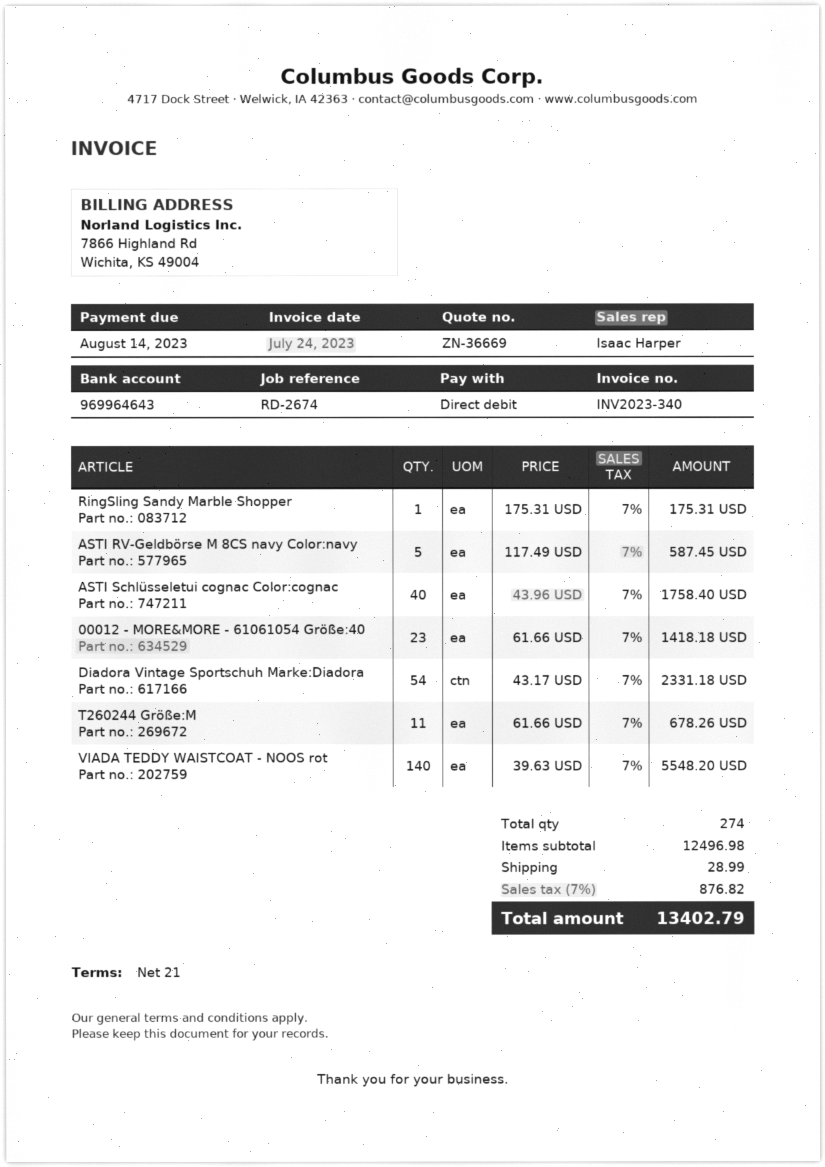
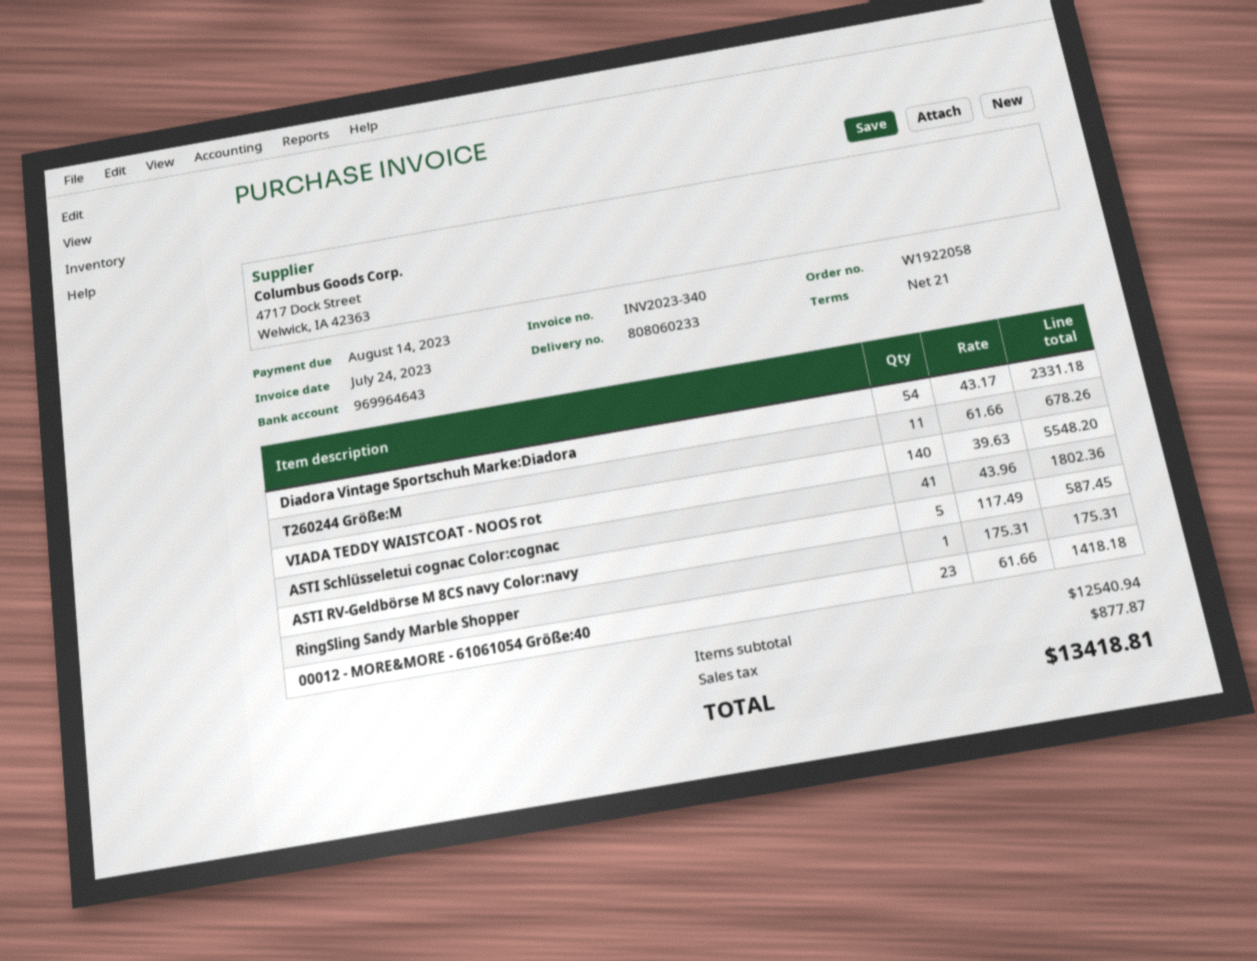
ASTI Schlüsseletui cognac Color:cognac: 40 x 43.96 = 1758.40 -> 41 x 43.96 = 1802.36
subtotal: 12496.98 -> 12540.94
shipping: 28.99 -> none
tax: 876.82 -> 877.87
total: 13402.79 -> 13418.81

